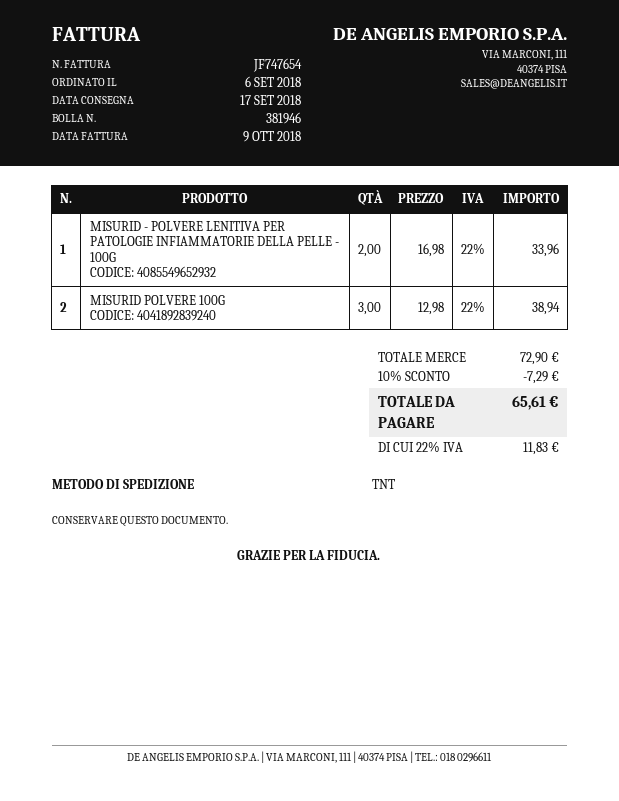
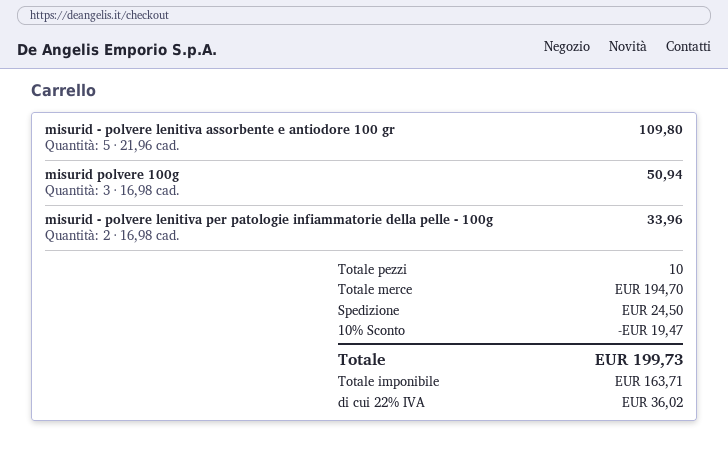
MISURID POLVERE 100G: 3 x 12.98 = 38.94 -> 3 x 16.98 = 50.94
misurid - polvere lenitiva assorbente e antiodore 100 gr: none -> 5 x 21.96 = 109.80
subtotal: 72.90 -> 194.70
discount: 10% = 7.29 -> 10% = 19.47
shipping: none -> 24.50
tax: 22% = 11.83 -> 22% = 36.02
total: 65.61 -> 199.73

